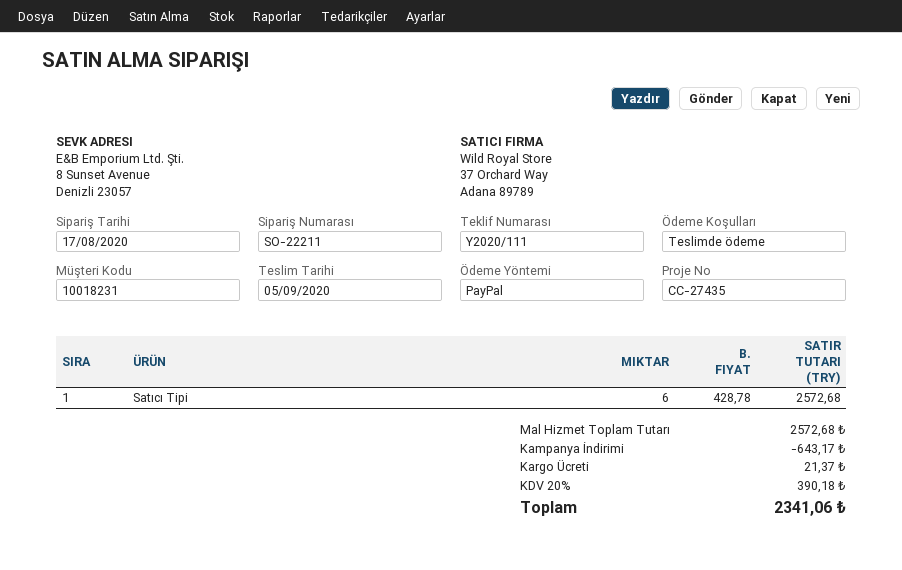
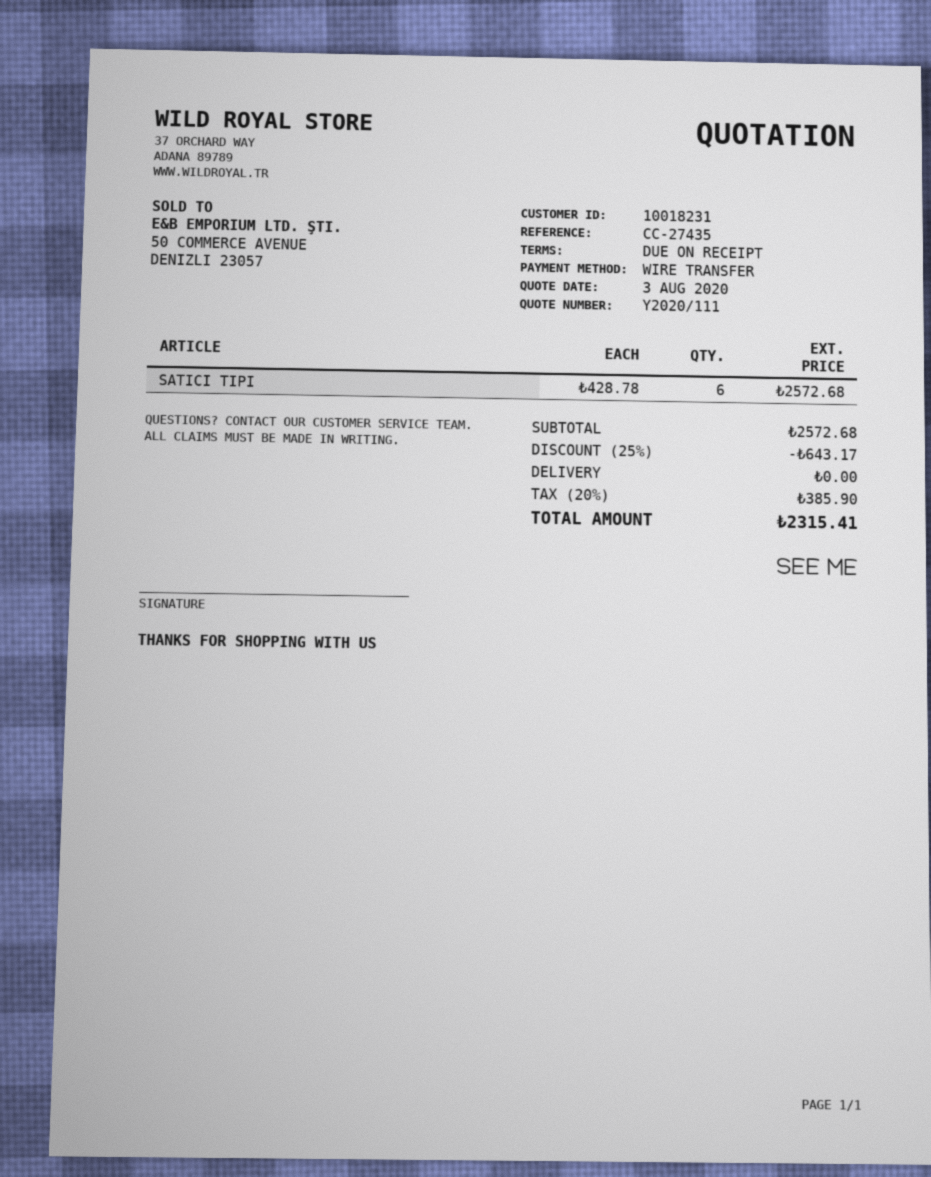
payment method: PayPal -> bank transfer
shipping: 21.37 -> 0.00
tax: 20% = 390.18 -> 20% = 385.90
total: 2341.06 -> 2315.41

